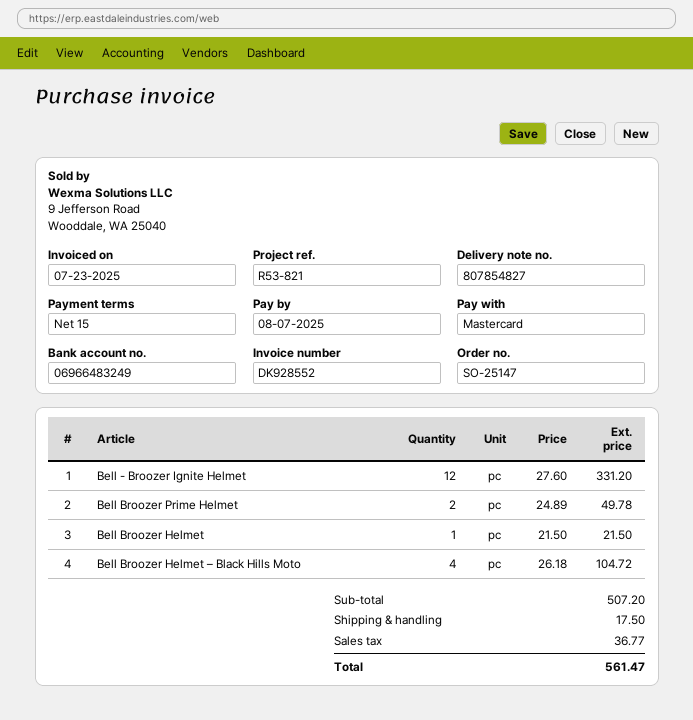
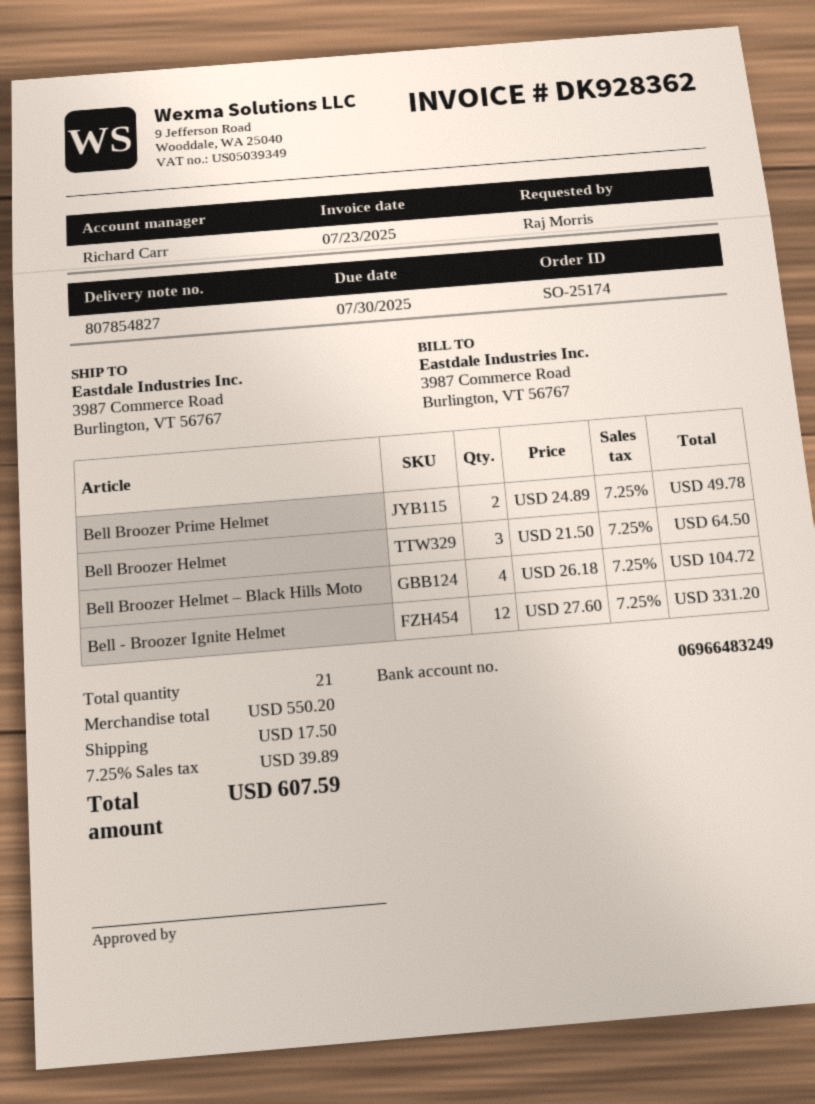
order number: SO-25147 -> SO-25174
invoice number: DK928552 -> DK928362
due date: 2025-08-07 -> 2025-07-30
Bell Broozer Helmet: 1 x 21.50 = 21.50 -> 3 x 21.50 = 64.50
subtotal: 507.20 -> 550.20
tax: 36.77 -> 39.89
total: 561.47 -> 607.59

